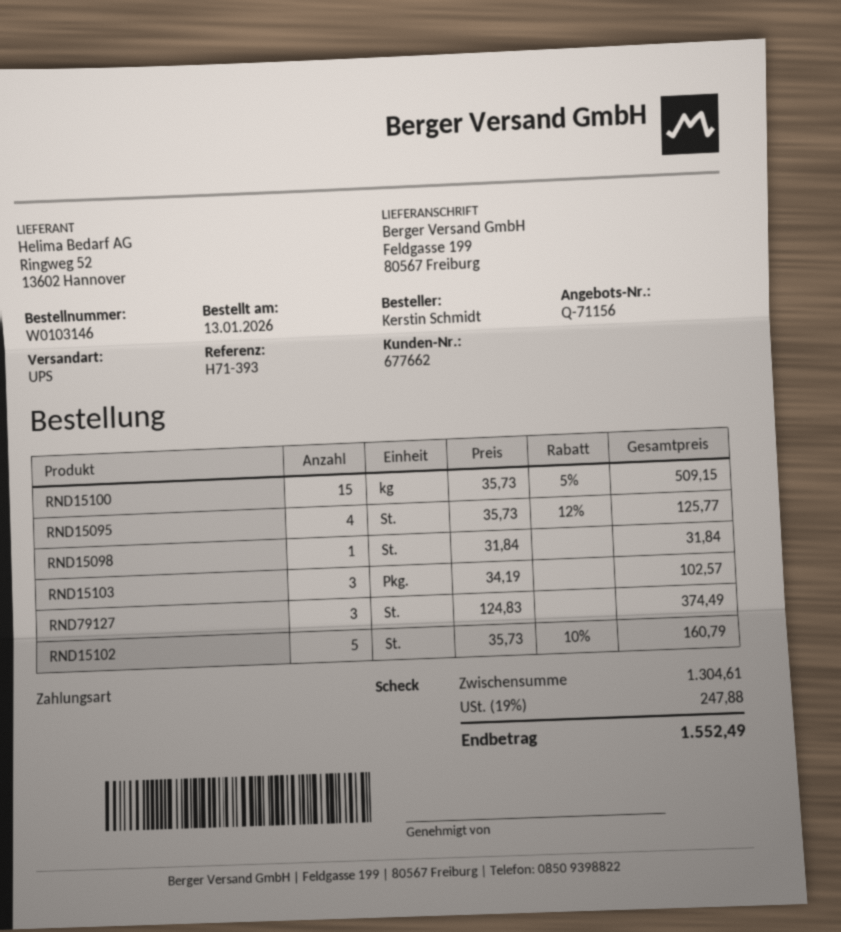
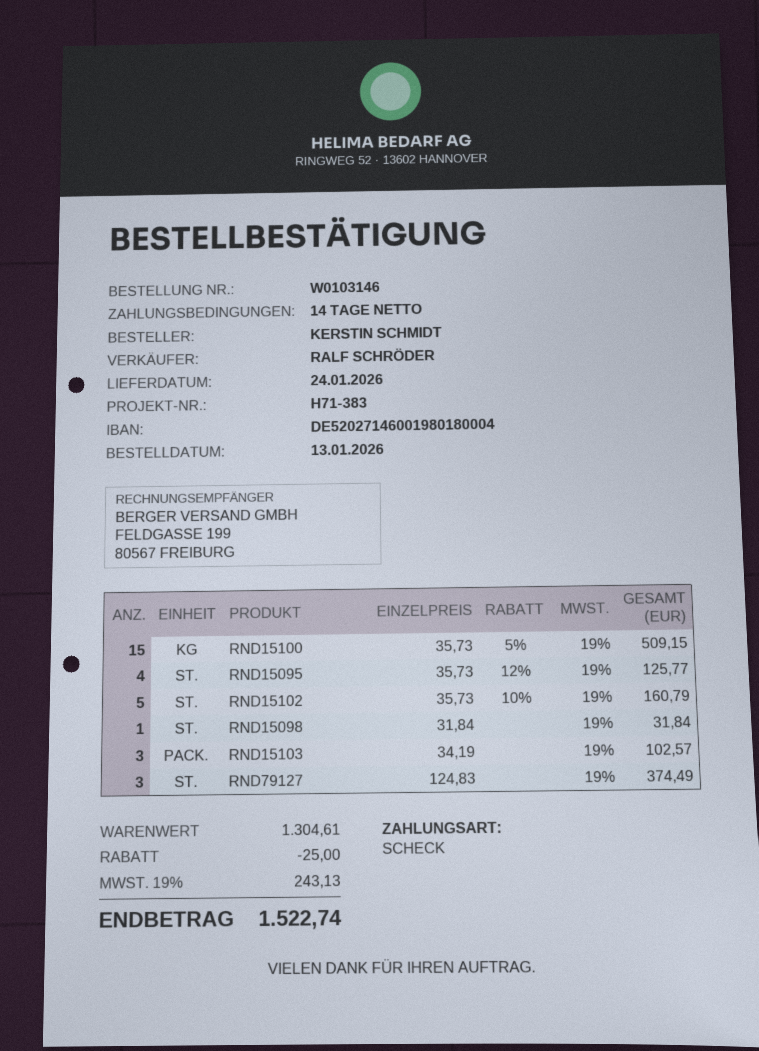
reference: H71-393 -> H71-383
discount: none -> 25.00
tax: 19% = 247.88 -> 19% = 243.13
total: 1552.49 -> 1522.74

